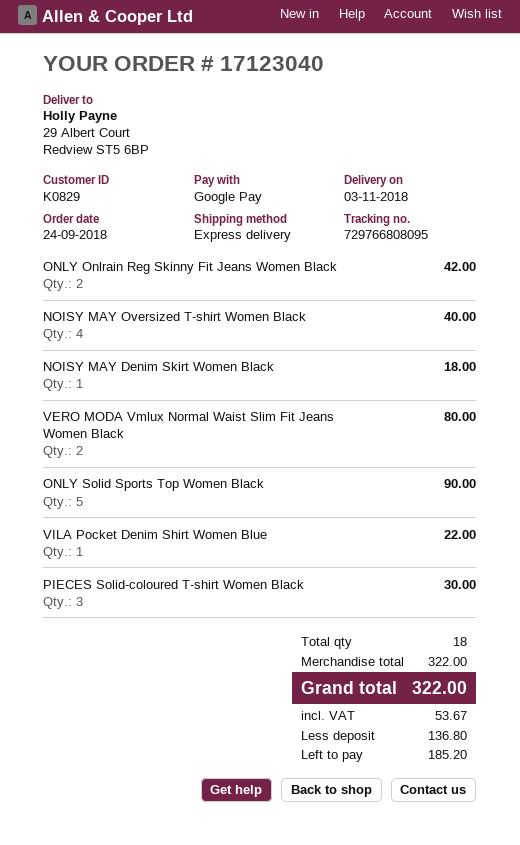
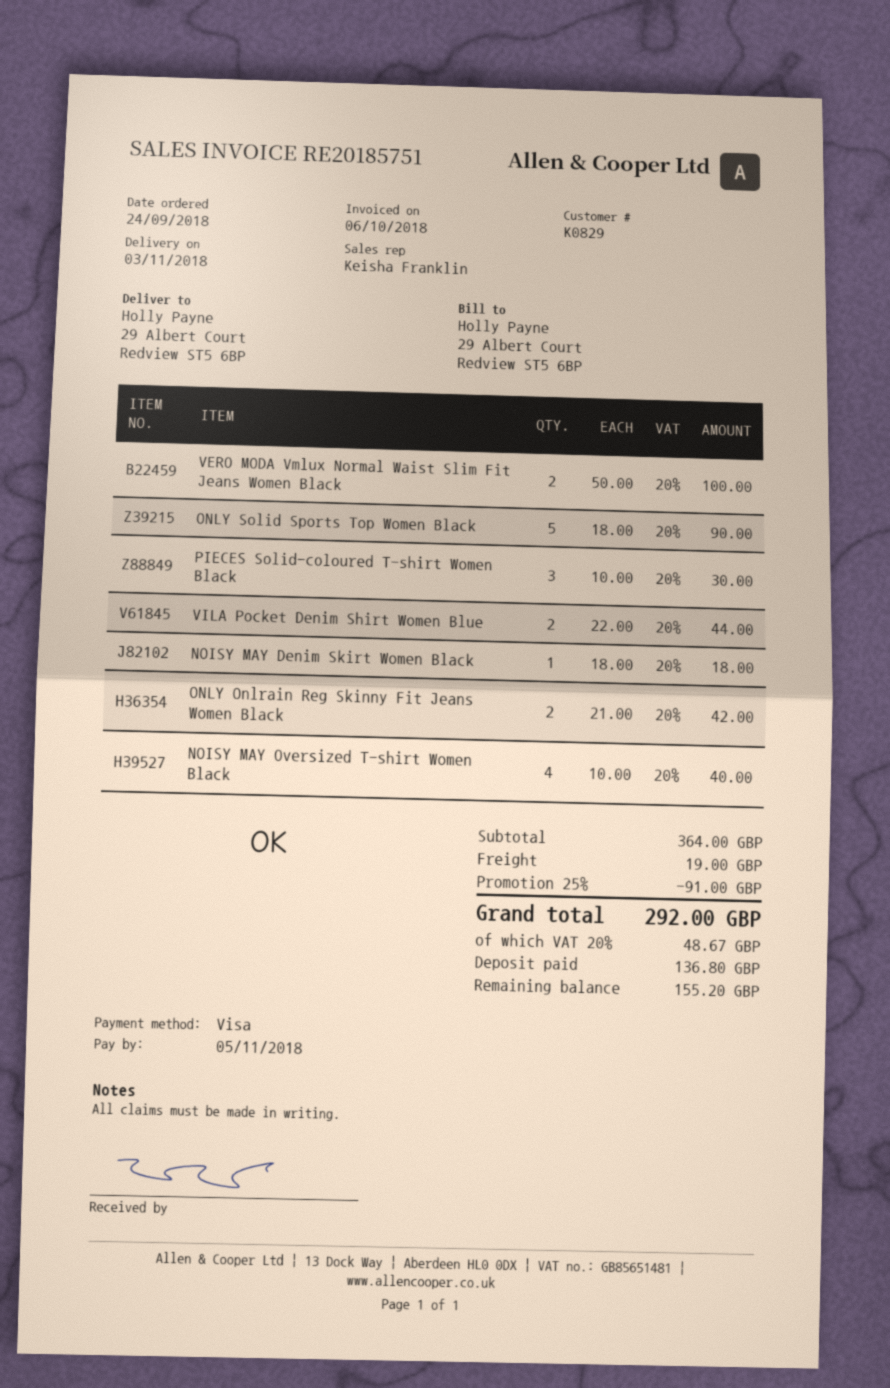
payment method: Google Pay -> Visa
VERO MODA Vmlux Normal Waist Slim Fit Jeans Women Black: 2 for 80.00 -> 2 for 100.00
VILA Pocket Denim Shirt Women Blue: 1 for 22.00 -> 2 for 44.00
subtotal: 322.00 -> 364.00
discount: none -> 25% = 91.00
shipping: none -> 19.00
tax: 53.67 -> 48.67
total: 322.00 -> 292.00
balance: 185.20 -> 155.20

